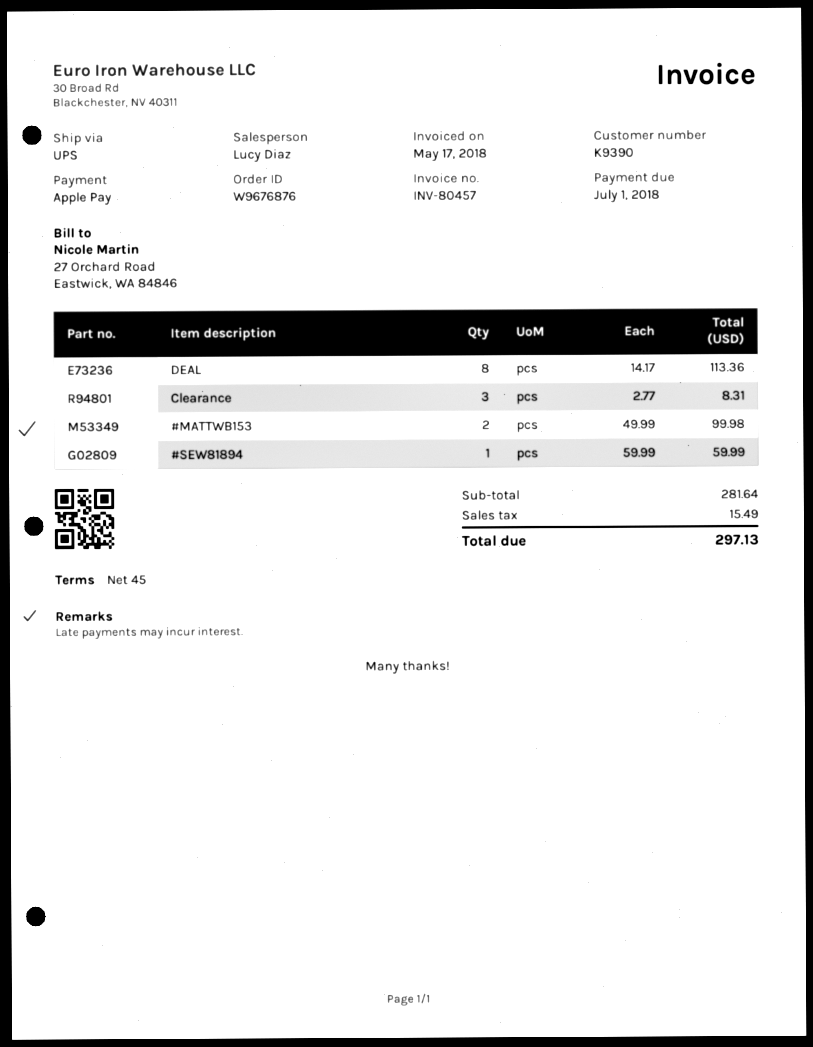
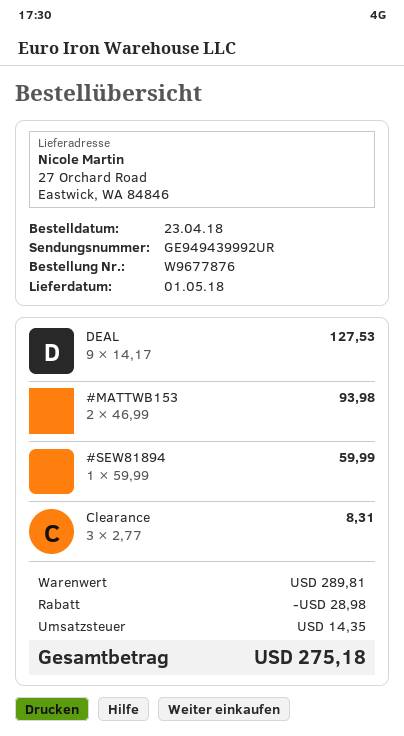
order number: W9676876 -> W9677876
DEAL: 8 x 14.17 = 113.36 -> 9 x 14.17 = 127.53
#MATTWB153: 2 x 49.99 = 99.98 -> 2 x 46.99 = 93.98
subtotal: 281.64 -> 289.81
discount: none -> 28.98
tax: 15.49 -> 14.35
total: 297.13 -> 275.18

